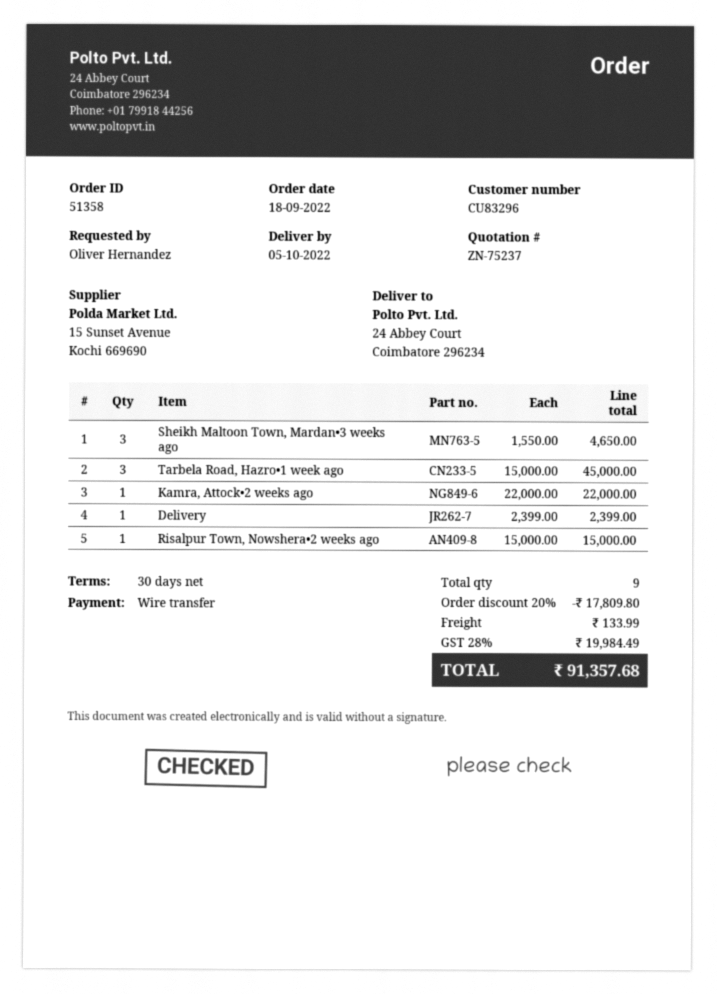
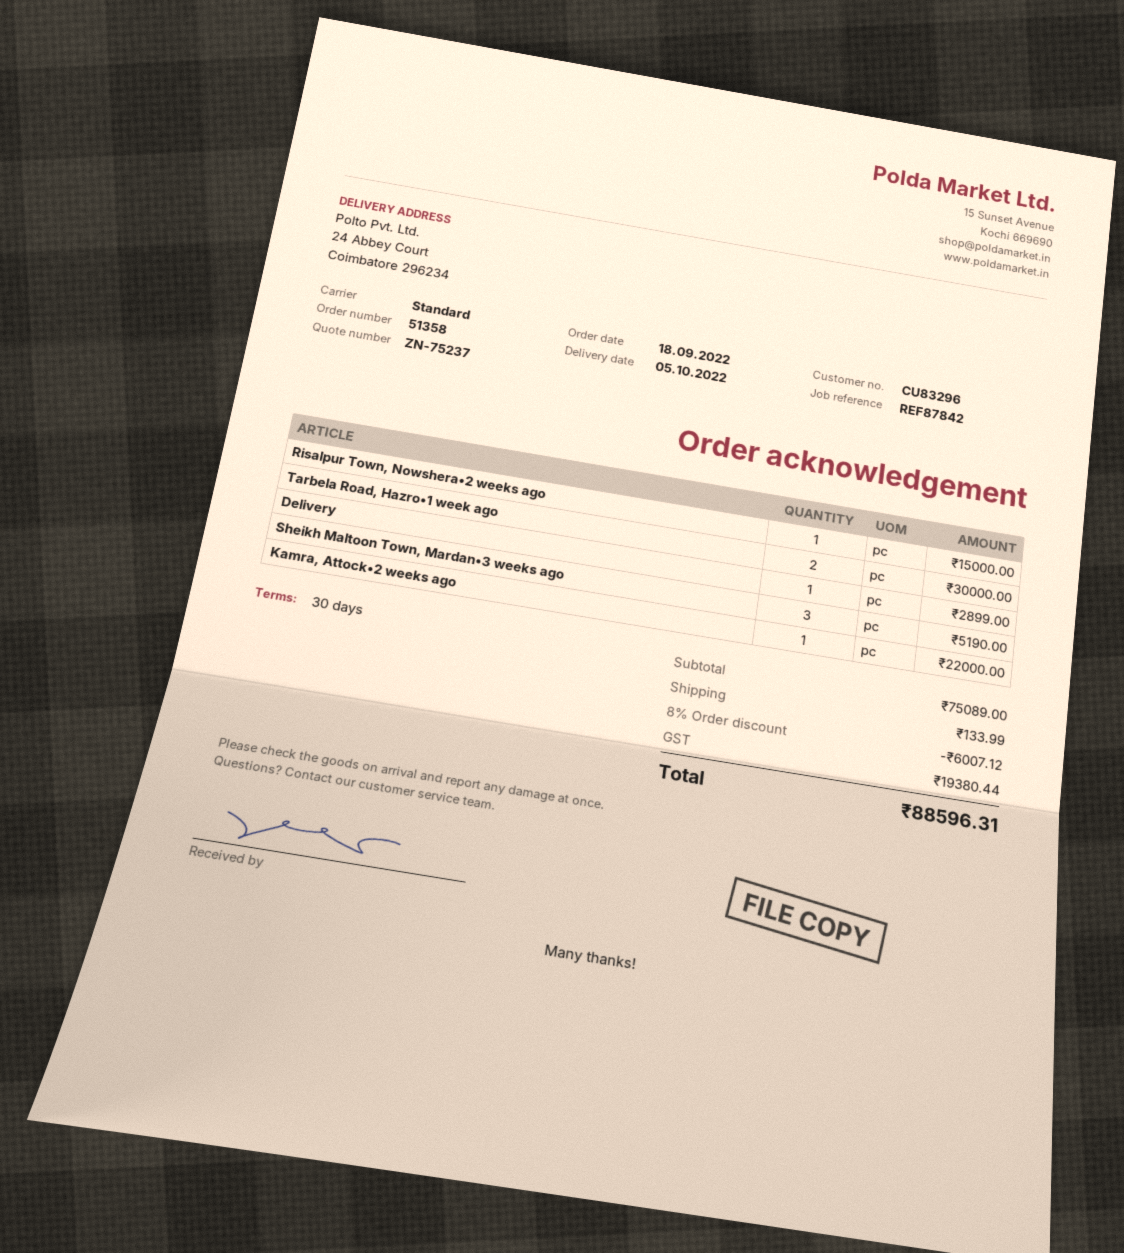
Sheikh Maltoon Town, Mardan•3 weeks ago: 3 for 4650.00 -> 3 for 5190.00
Tarbela Road, Hazro•1 week ago: 3 for 45000.00 -> 2 for 30000.00
Delivery: 1 for 2399.00 -> 1 for 2899.00
discount: 20% = 17809.80 -> 8% = 6007.12
tax: 19984.49 -> 19380.44
total: 91357.68 -> 88596.31

